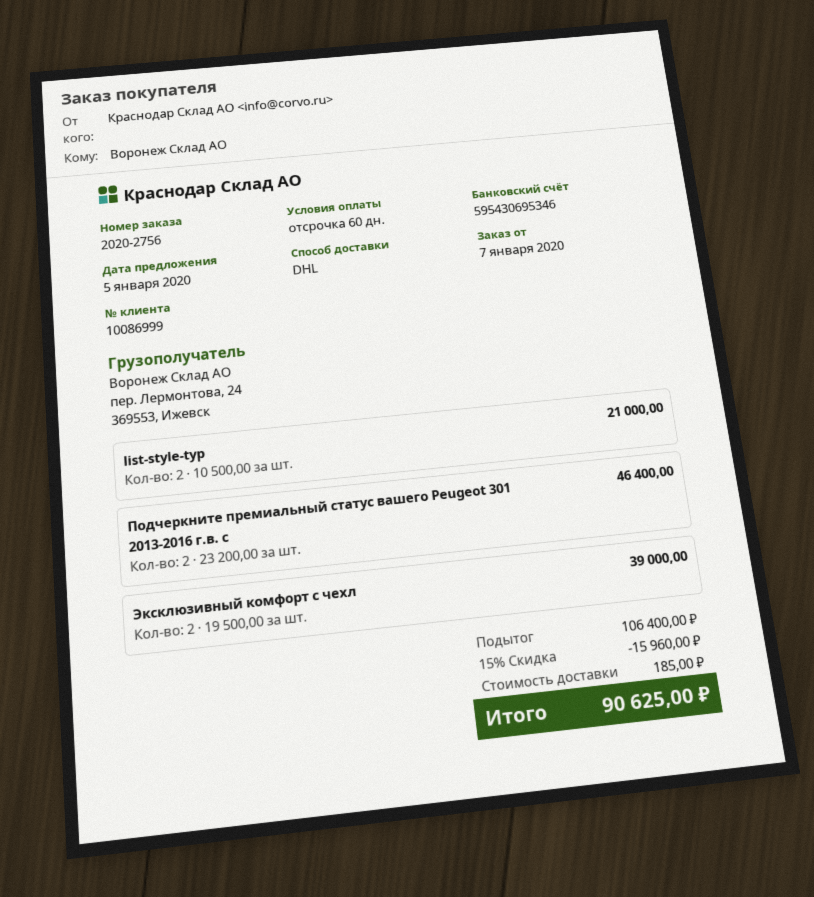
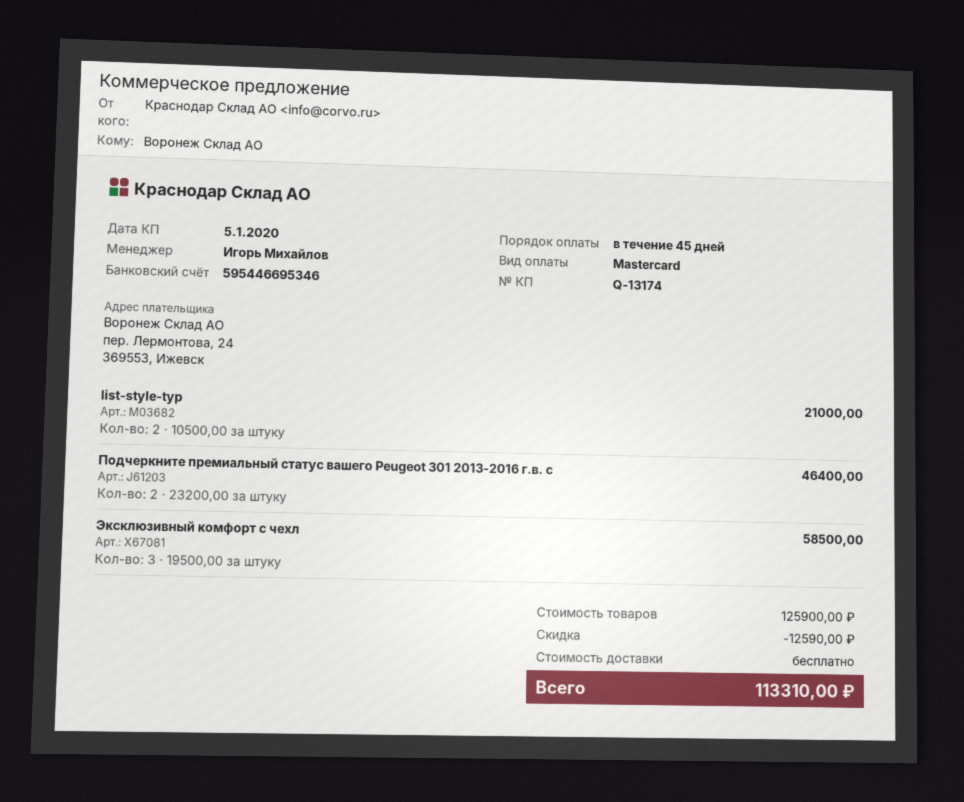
payment terms: 60 days -> 45 days
bank account: 595430695346 -> 595446695346
Эксклюзивный комфорт с чехл: 2 x 19500.00 = 39000.00 -> 3 x 19500.00 = 58500.00
subtotal: 106400.00 -> 125900.00
discount: 15960.00 -> 12590.00
shipping: 185.00 -> 0.00
total: 90625.00 -> 113310.00

